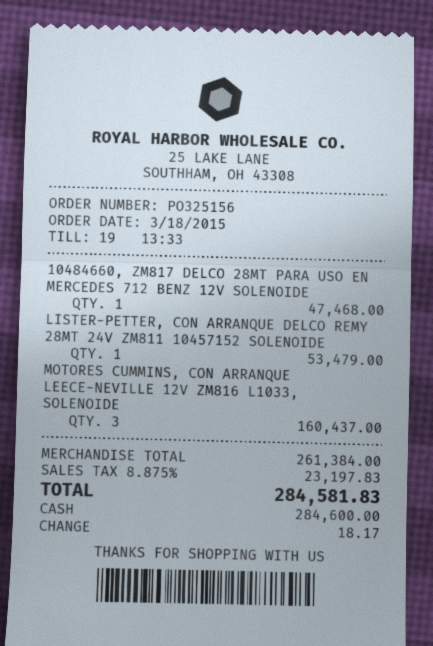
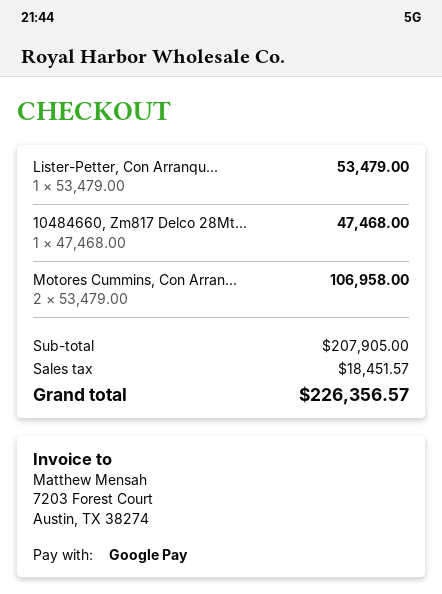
payment method: cash -> Google Pay
MOTORES CUMMINS, CON ARRANQUE LEECE-NEVILLE 12V ZM816 L1033, SOLENOIDE: 3 for 160437.00 -> 2 for 106958.00
subtotal: 261384.00 -> 207905.00
tax: 23197.83 -> 18451.57
total: 284581.83 -> 226356.57

